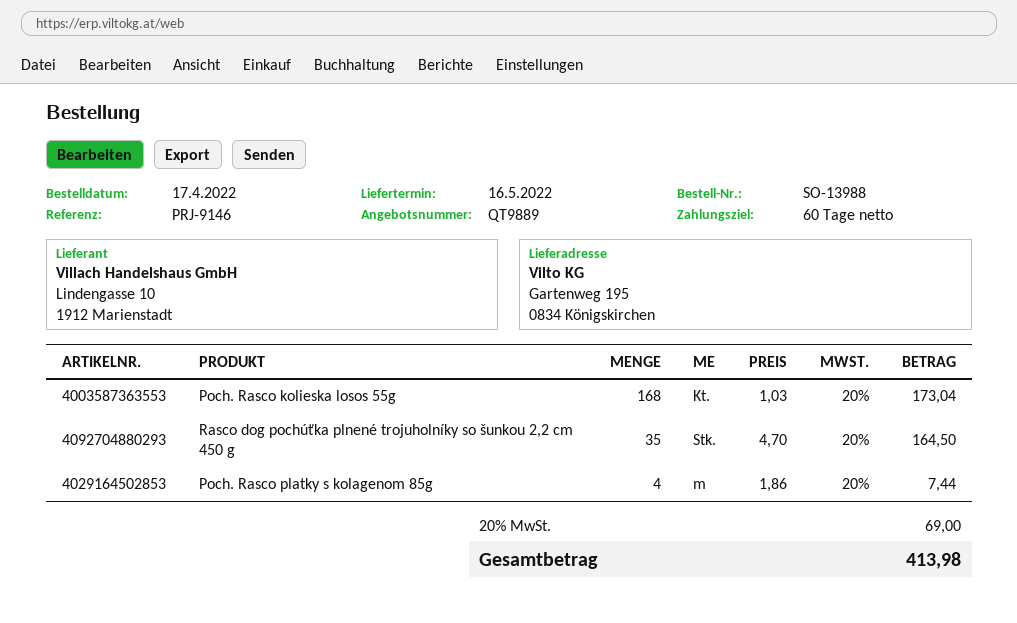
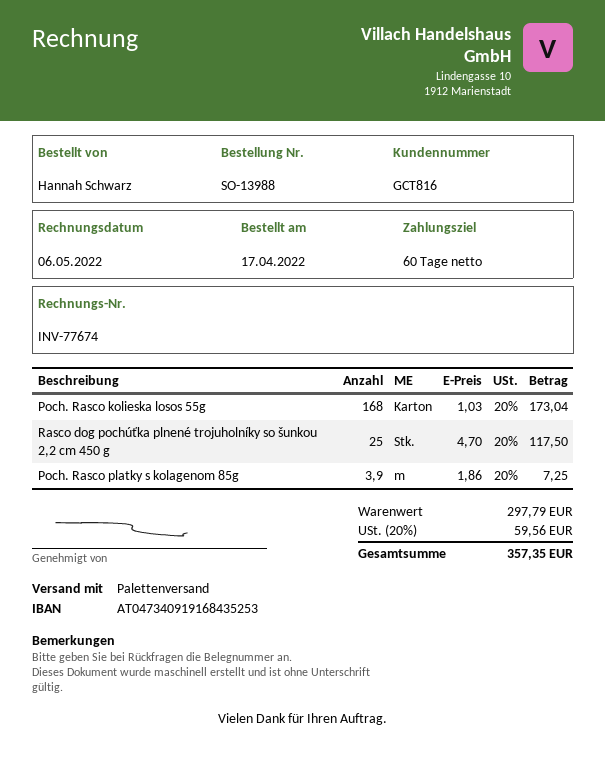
Rasco dog pochúťka plnené trojuholníky so šunkou 2,2 cm 450 g: 35 x 4.70 = 164.50 -> 25 x 4.70 = 117.50
Poch. Rasco platky s kolagenom 85g: 4 x 1.86 = 7.44 -> 3.9 x 1.86 = 7.25
tax: 20% = 69.00 -> 20% = 59.56
total: 413.98 -> 357.35

